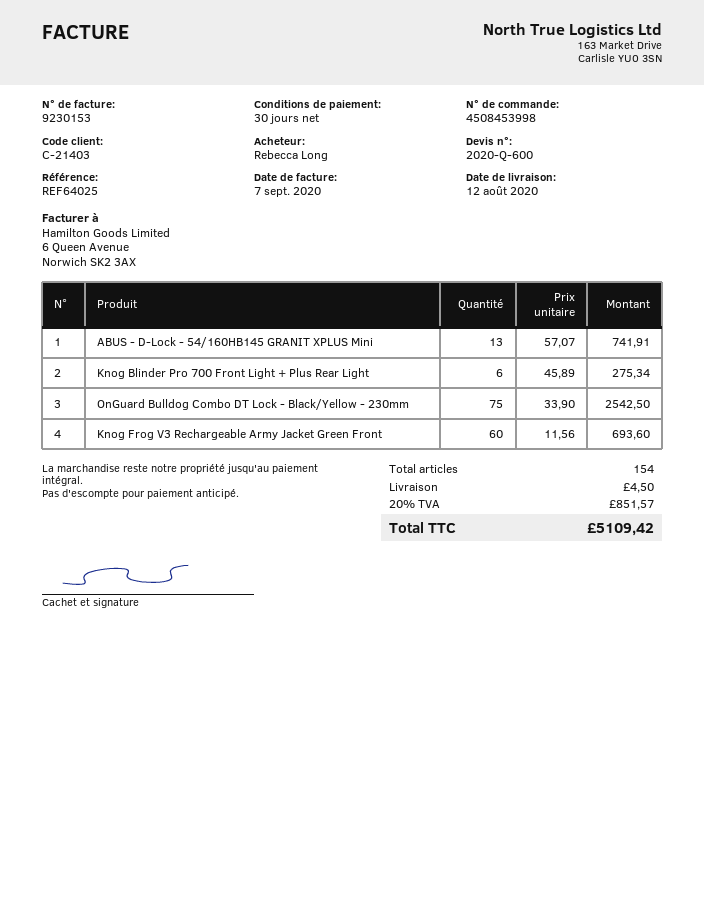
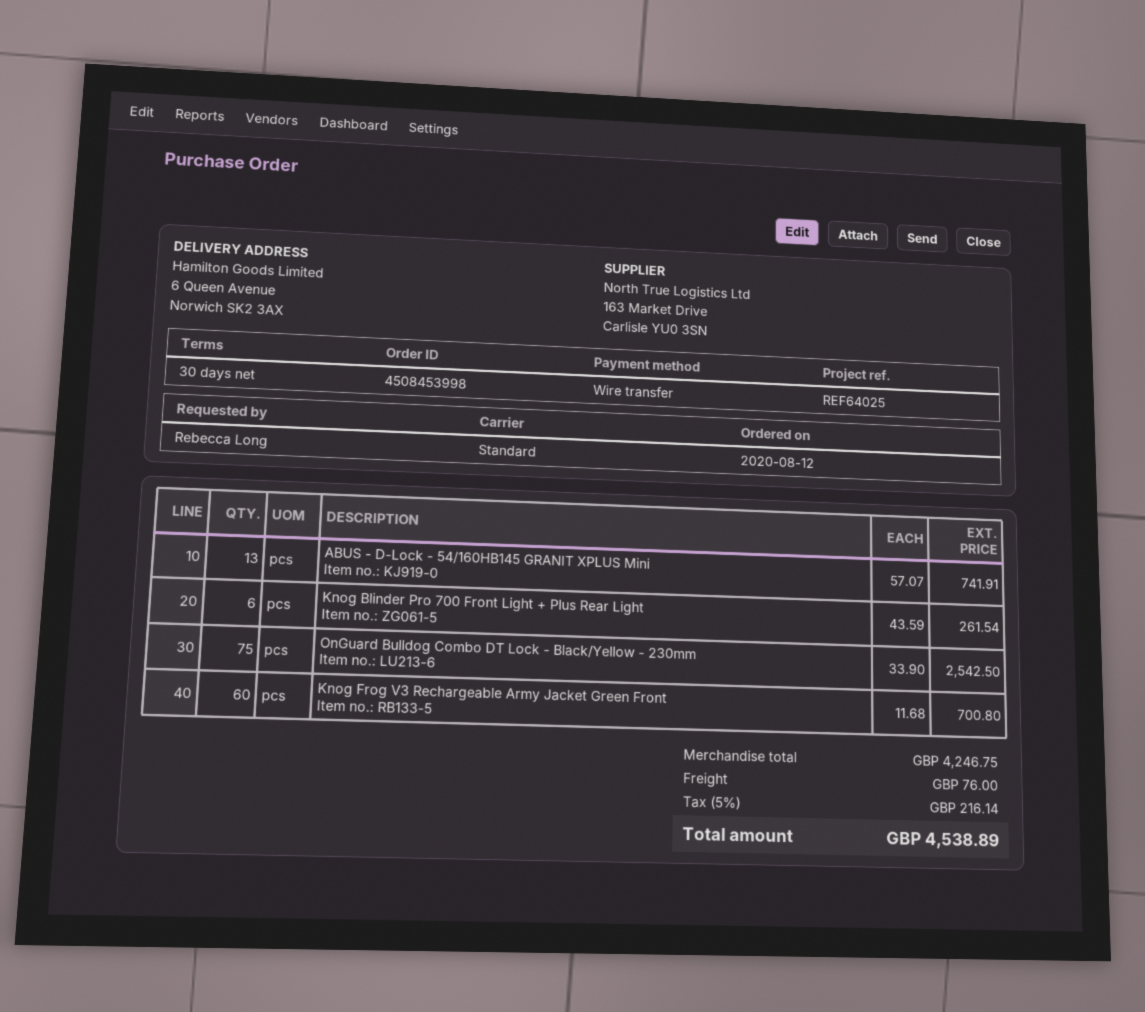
Knog Blinder Pro 700 Front Light + Plus Rear Light: 6 x 45.89 = 275.34 -> 6 x 43.59 = 261.54
Knog Frog V3 Rechargeable Army Jacket Green Front: 60 x 11.56 = 693.60 -> 60 x 11.68 = 700.80
shipping: 4.50 -> 76.00
tax: 20% = 851.57 -> 5% = 216.14
total: 5109.42 -> 4538.89

